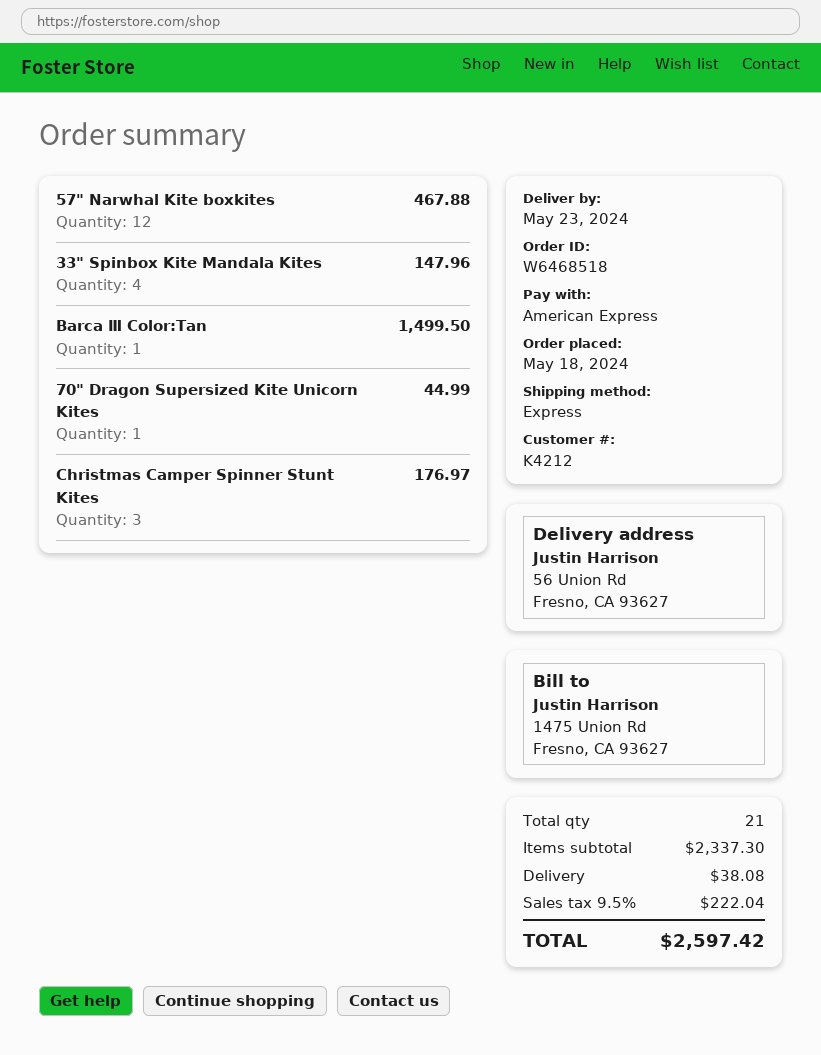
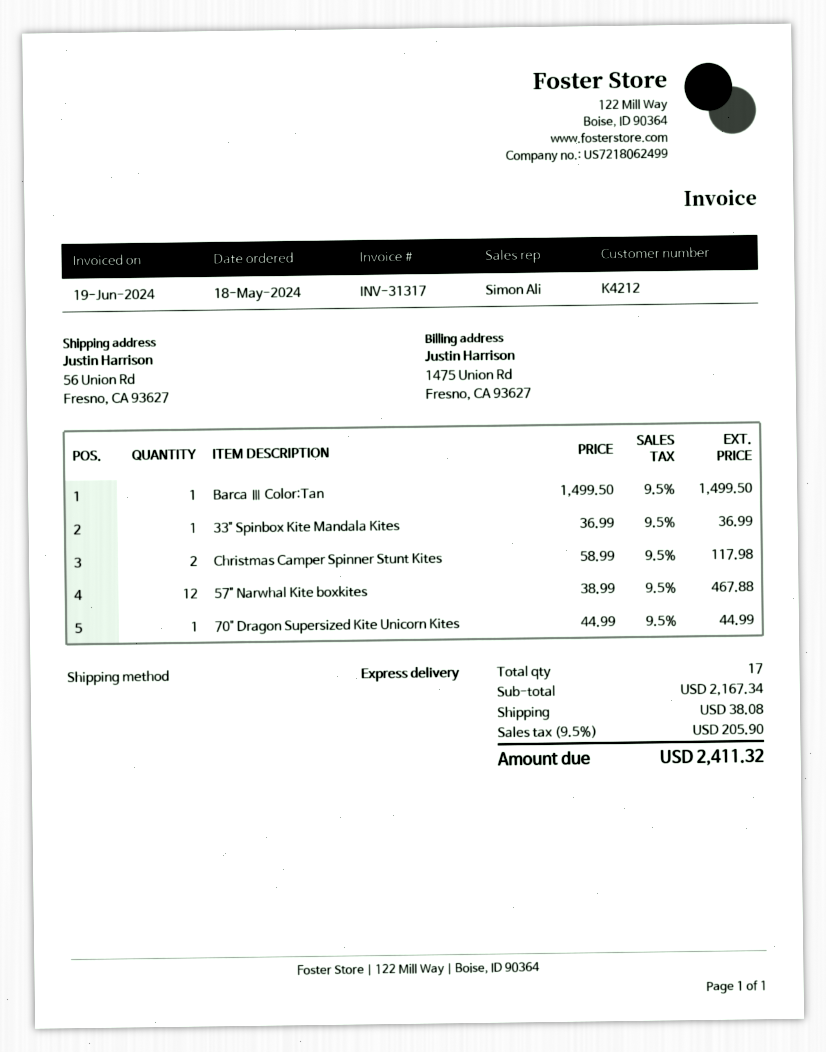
33" Spinbox Kite Mandala Kites: 4 for 147.96 -> 1 for 36.99
Christmas Camper Spinner Stunt Kites: 3 for 176.97 -> 2 for 117.98
total quantity: 21 -> 17
subtotal: 2337.30 -> 2167.34
tax: 9.5% = 222.04 -> 9.5% = 205.90
total: 2597.42 -> 2411.32

